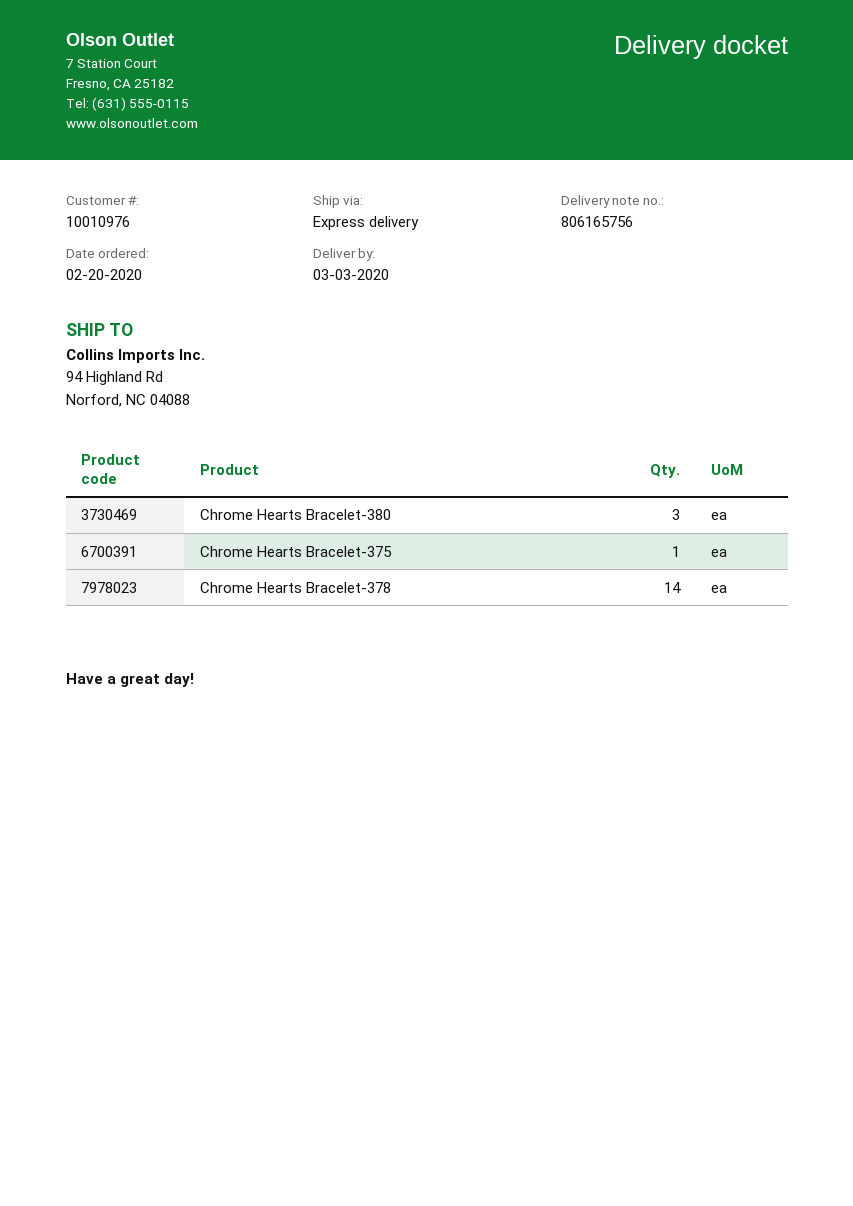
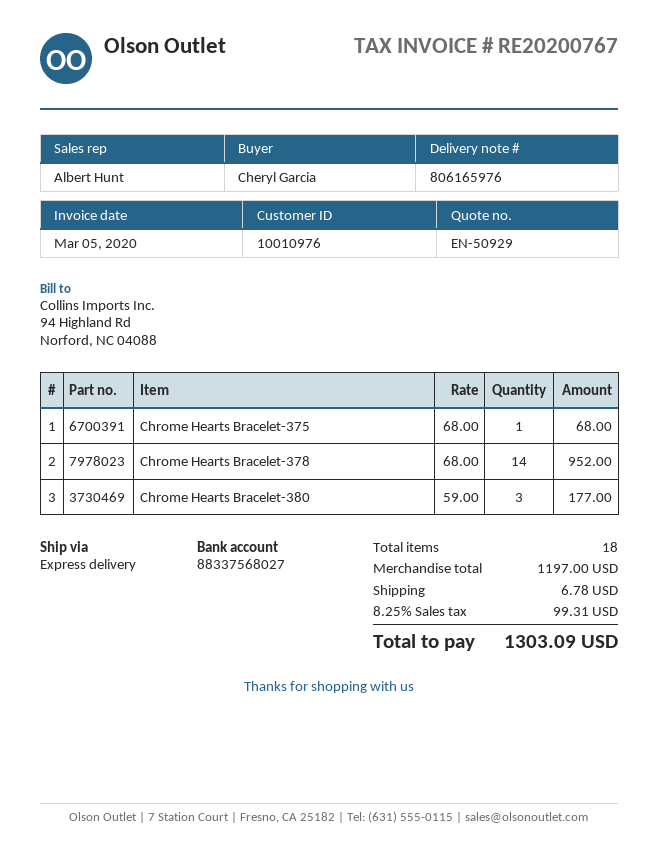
delivery note number: 806165756 -> 806165976

